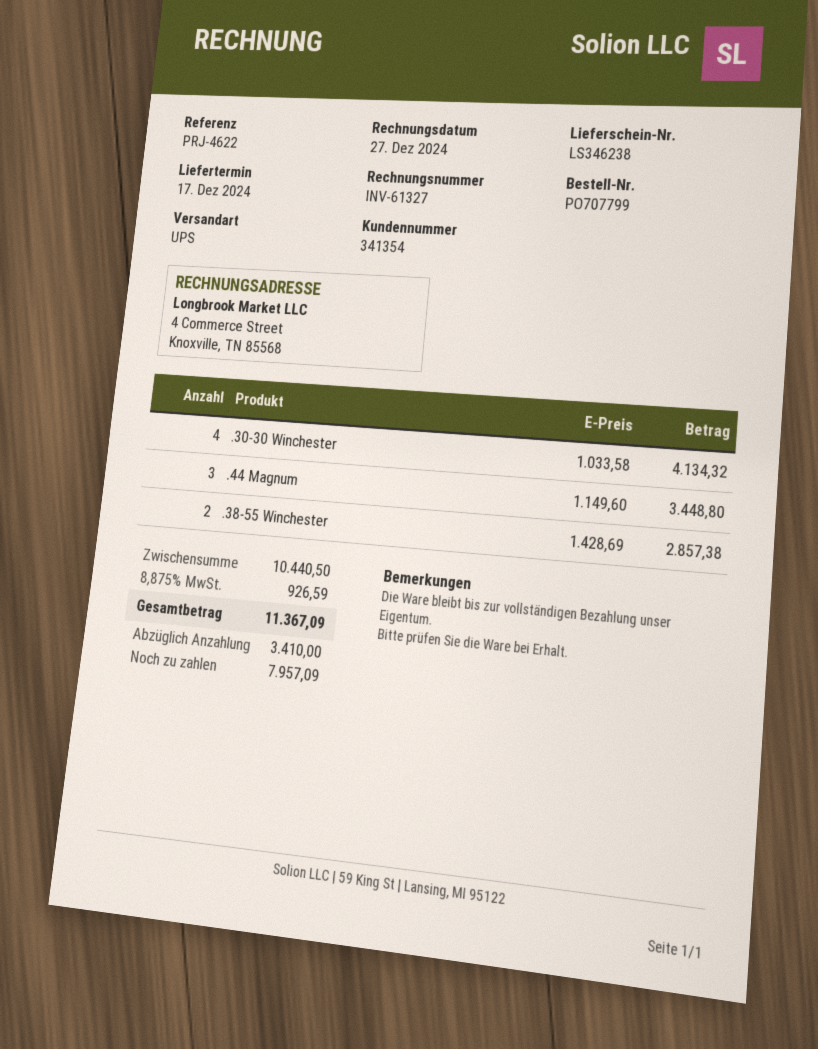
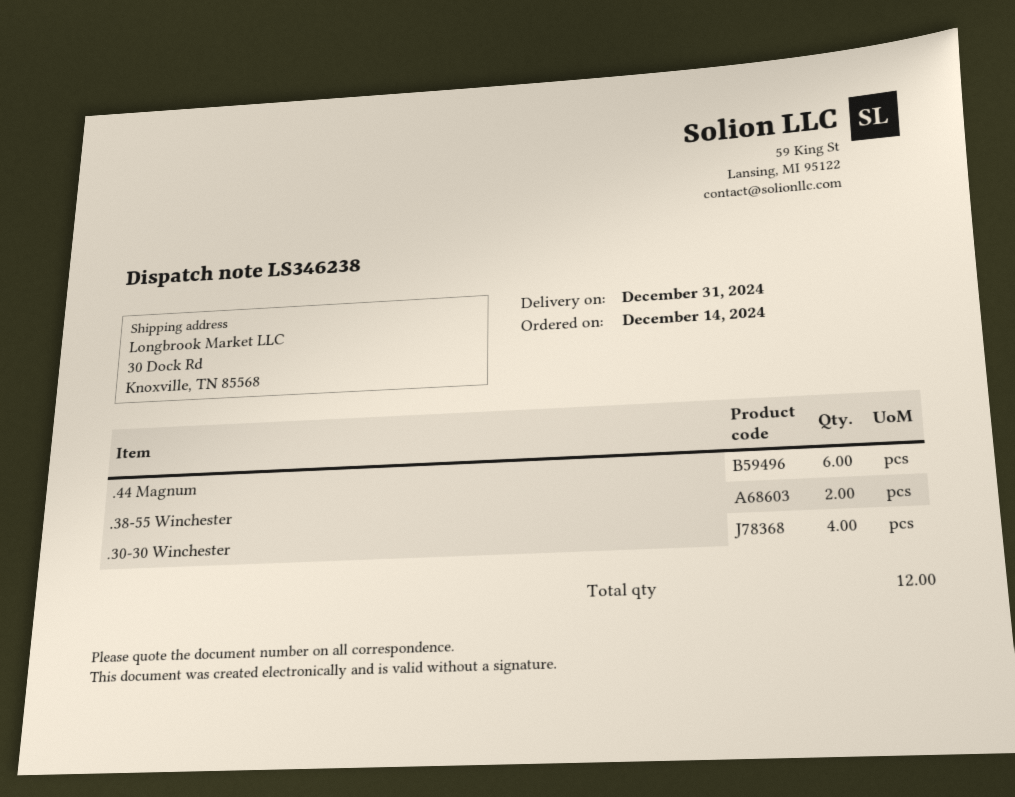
delivery date: 2024-12-17 -> 2024-12-31
.44 Magnum: 3 -> 6

